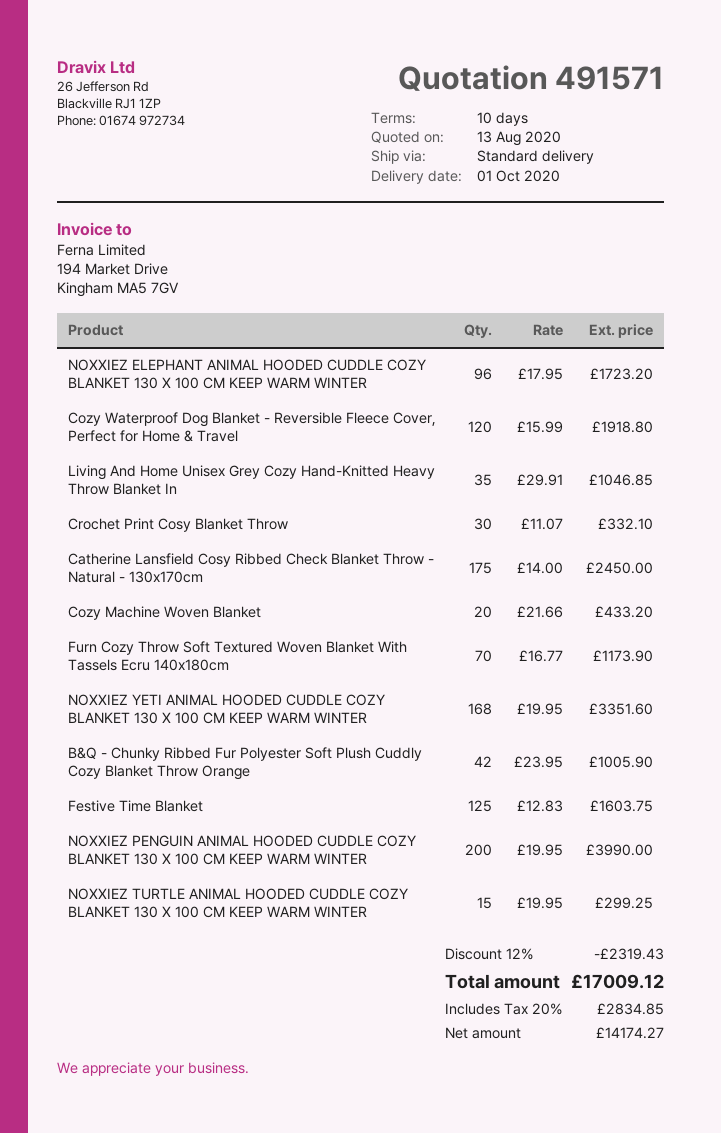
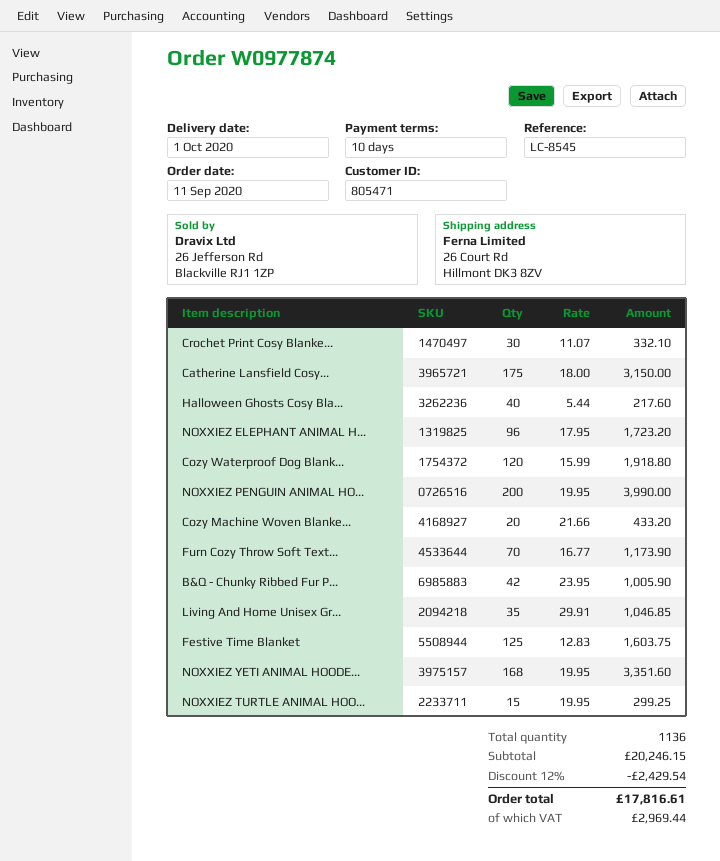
Catherine Lansfield Cosy Ribbed Check Blanket Throw - Natural - 130x170cm: 175 x 14.00 = 2450.00 -> 175 x 18.00 = 3150.00
Halloween Ghosts Cosy Bla...: none -> 40 x 5.44 = 217.60
discount: 12% = 2319.43 -> 12% = 2429.54
tax: 2834.85 -> 2969.44
total: 17009.12 -> 17816.61

